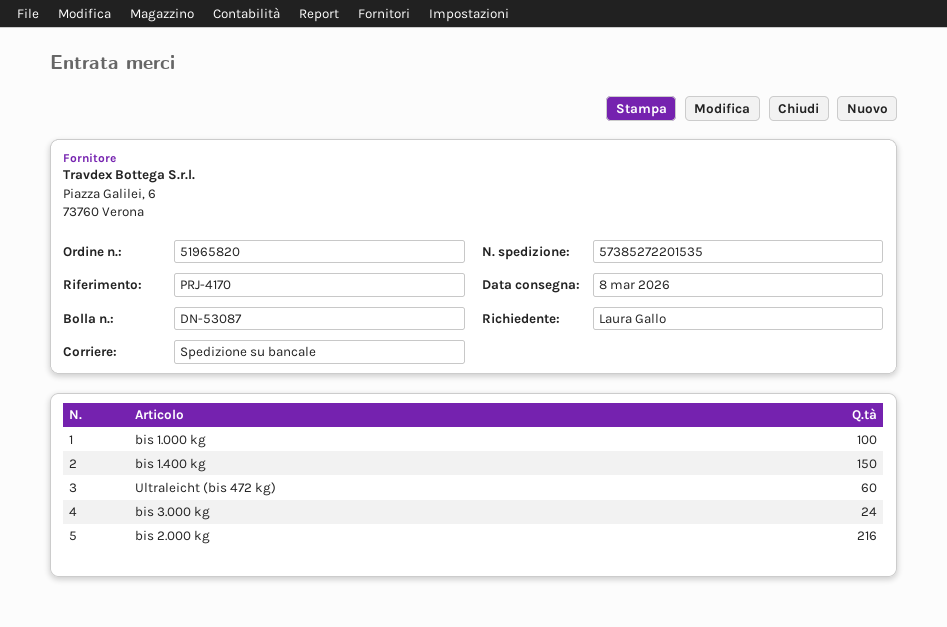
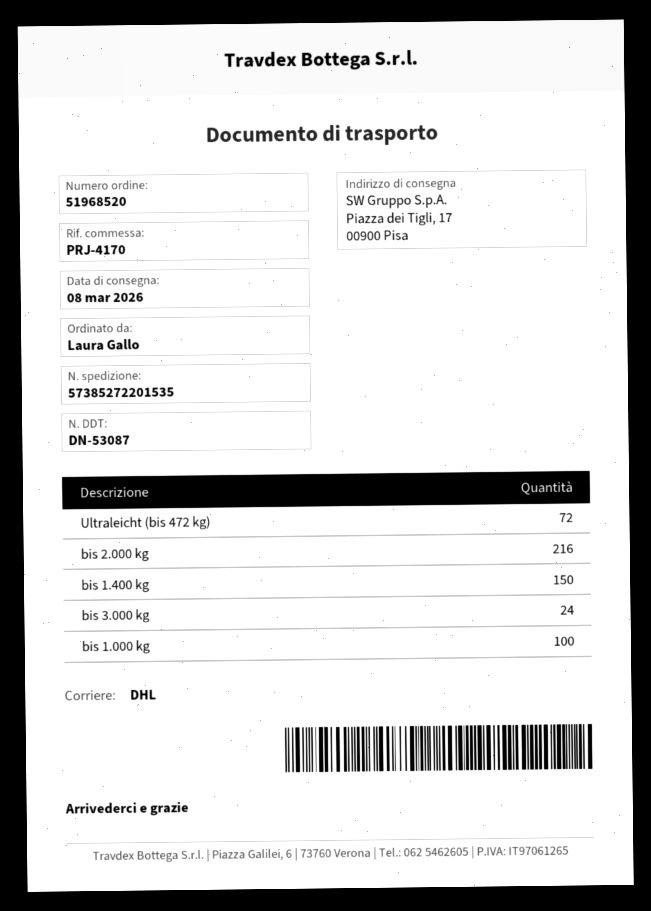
order number: 51965820 -> 51968520
shipping method: pallet freight -> DHL
Ultraleicht (bis 472 kg): 60 -> 72

